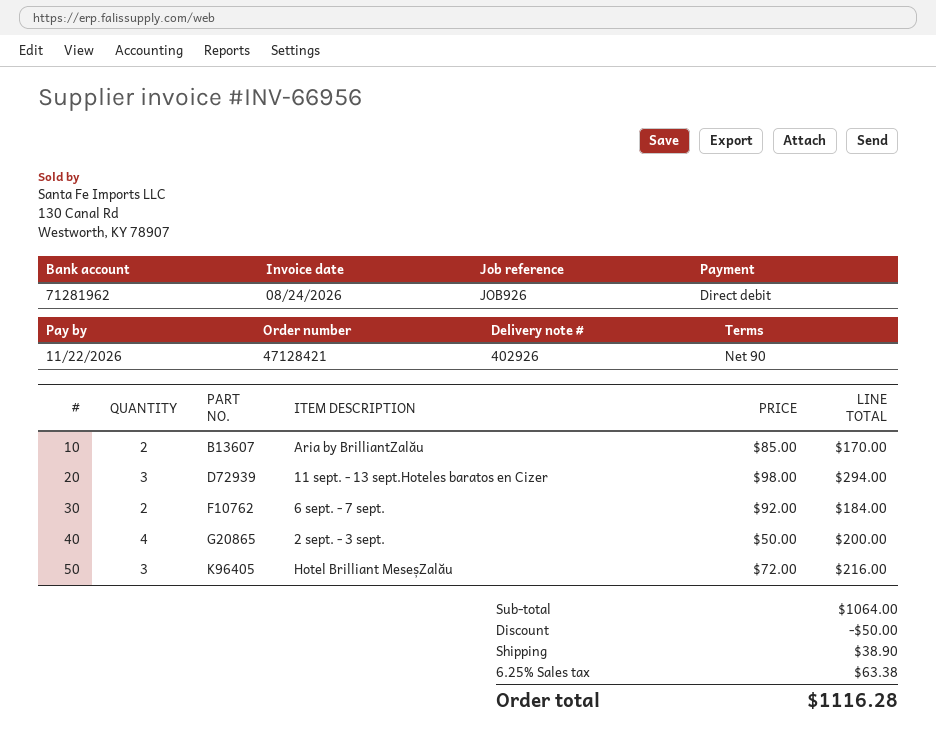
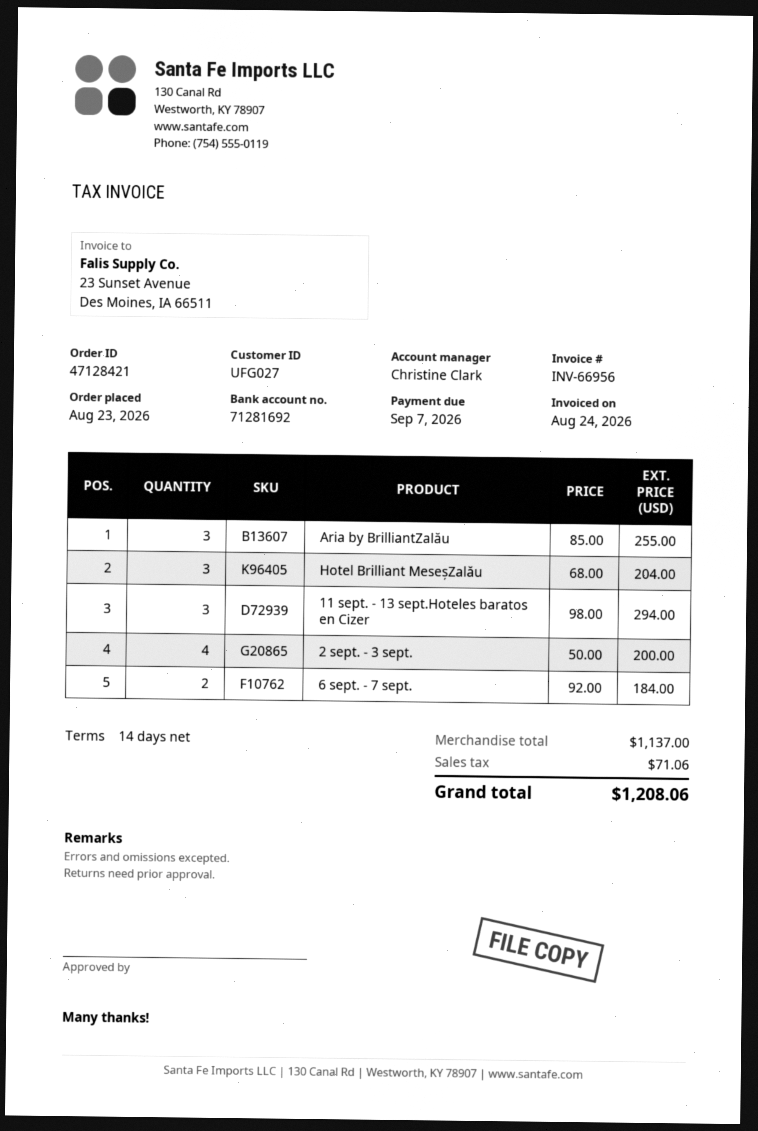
payment terms: 90 days -> 14 days
due date: 2026-11-22 -> 2026-09-07
bank account: 71281962 -> 71281692
Aria by BrilliantZalău: 2 x 85.00 = 170.00 -> 3 x 85.00 = 255.00
Hotel Brilliant MeseșZalău: 3 x 72.00 = 216.00 -> 3 x 68.00 = 204.00
subtotal: 1064.00 -> 1137.00
discount: 50.00 -> none
shipping: 38.90 -> none
tax: 63.38 -> 71.06
total: 1116.28 -> 1208.06

